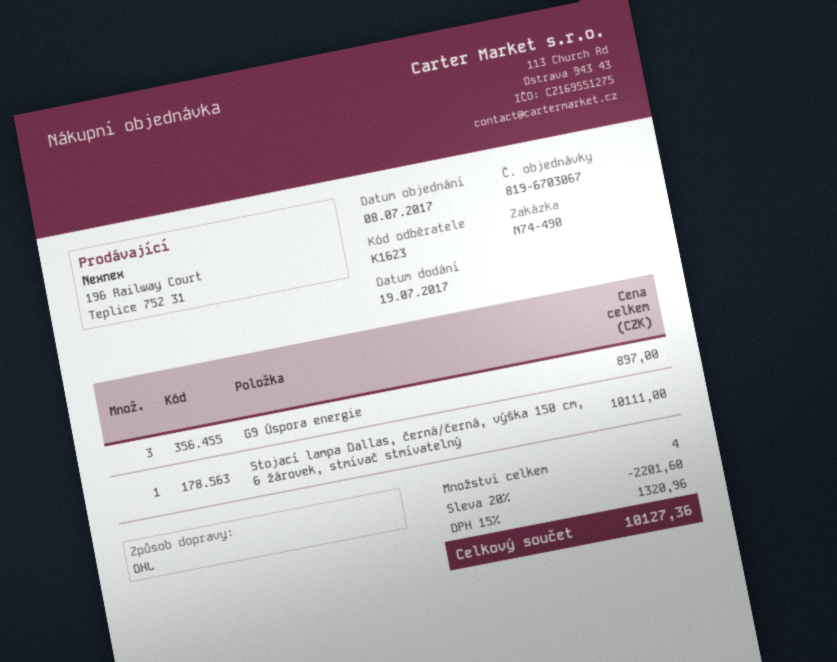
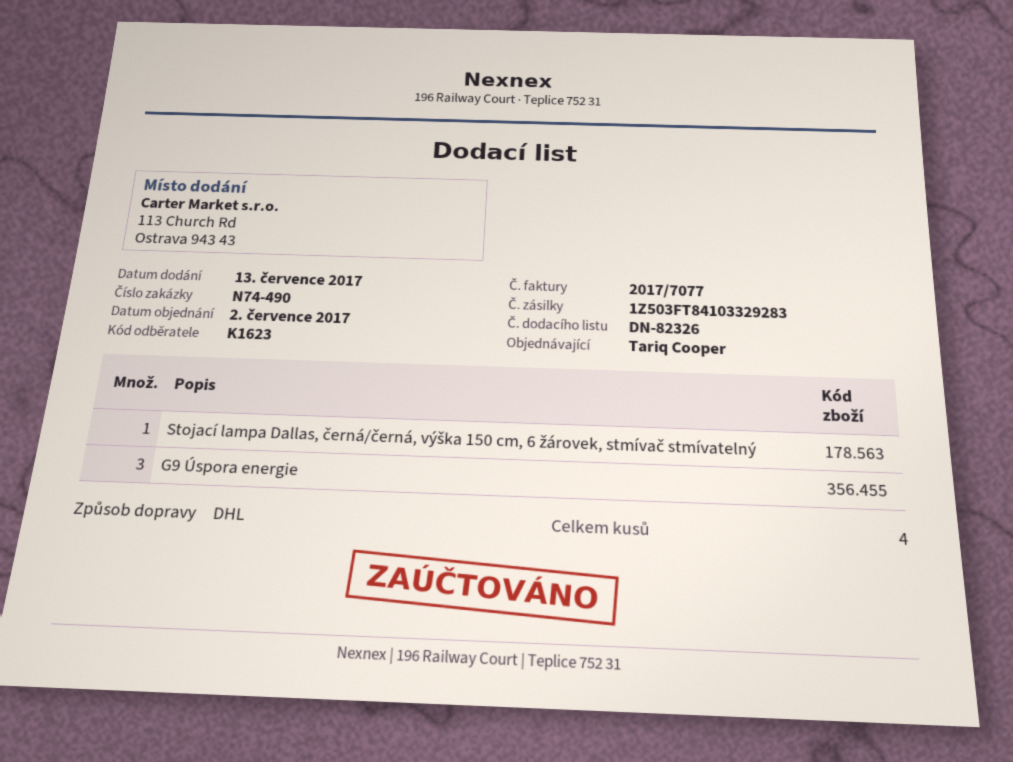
order date: 2017-07-08 -> 2017-07-02
delivery date: 2017-07-19 -> 2017-07-13

